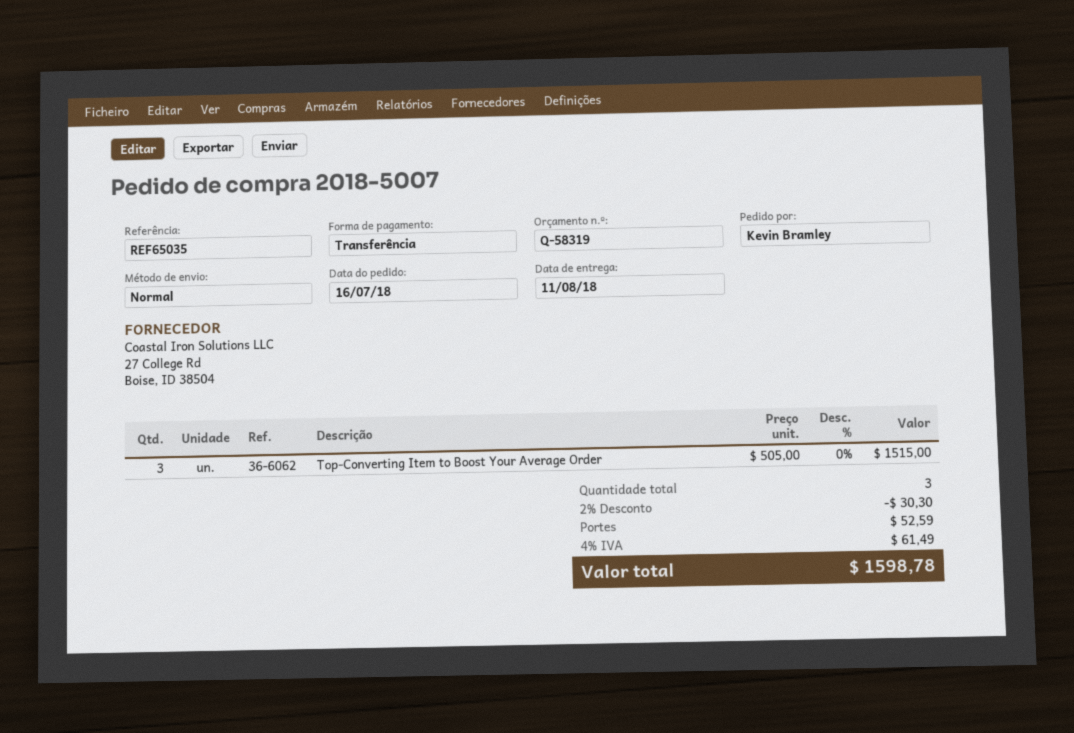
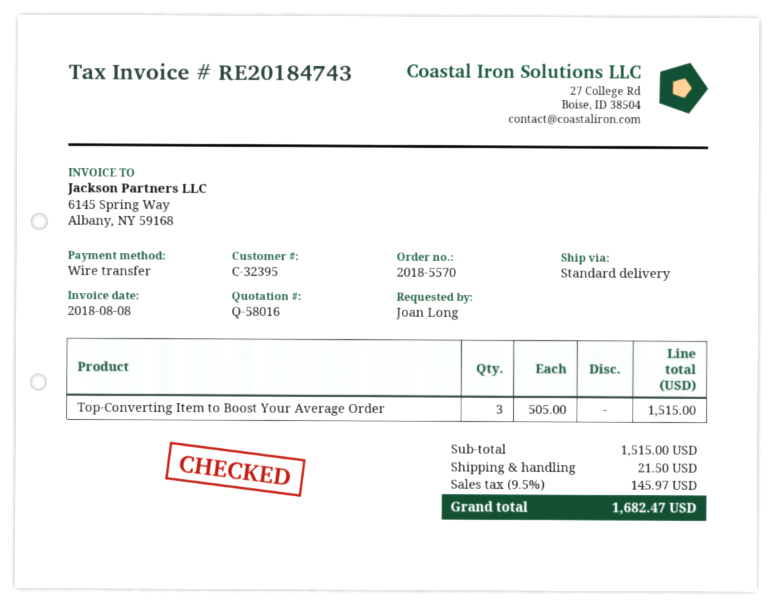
quote number: Q-58319 -> Q-58016
order number: 2018-5007 -> 2018-5570
ordered by: Kevin Bramley -> Joan Long
discount: 2% = 30.30 -> none
shipping: 52.59 -> 21.50
tax: 4% = 61.49 -> 9.5% = 145.97
total: 1598.78 -> 1682.47

